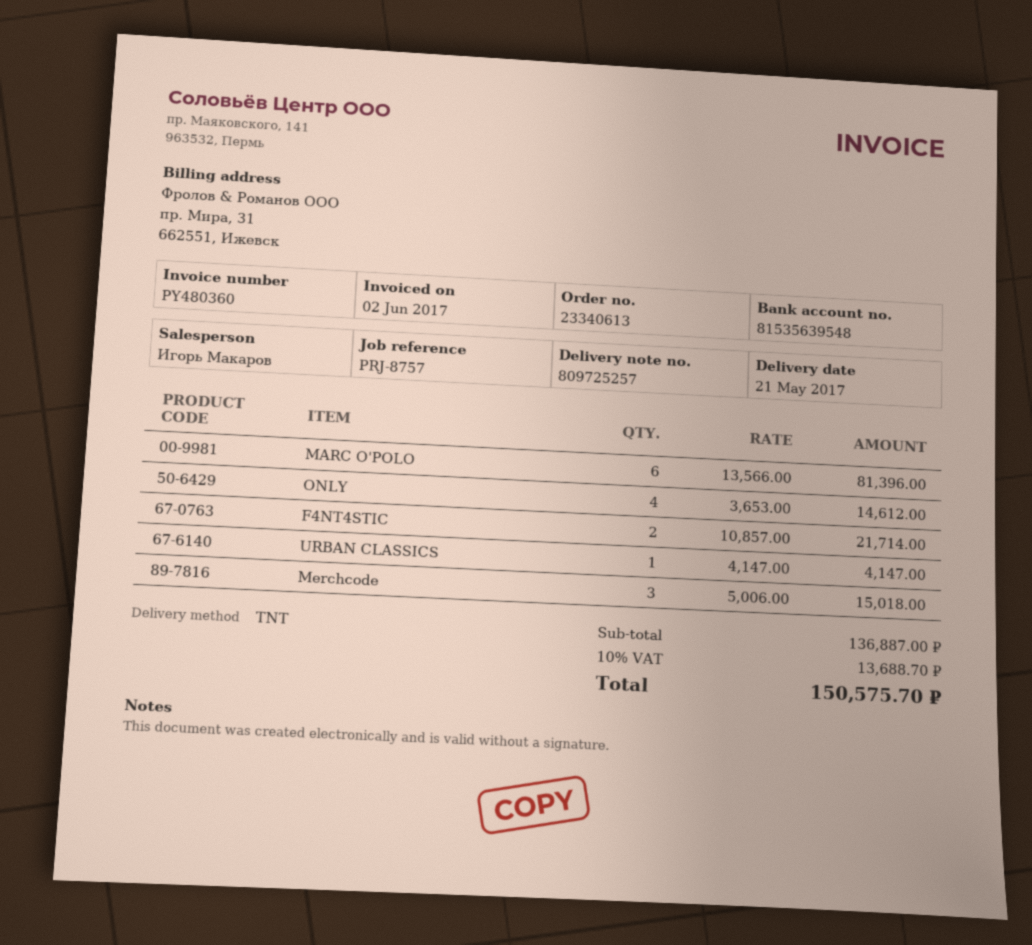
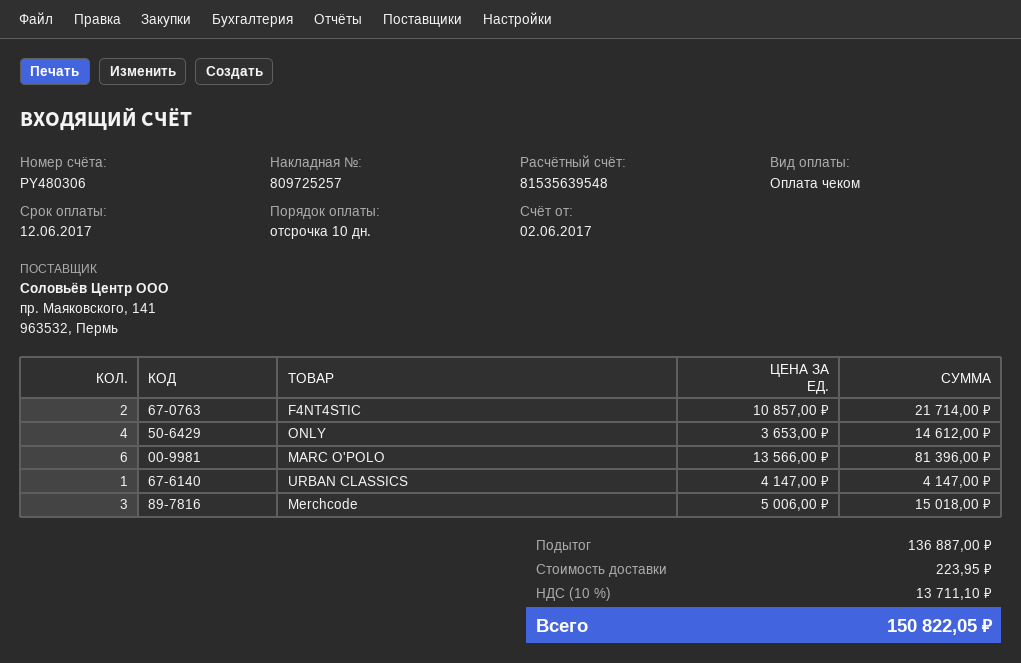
invoice number: PY480360 -> PY480306
shipping: none -> 223.95
tax: 10% = 13688.70 -> 10% = 13711.10
total: 150575.70 -> 150822.05

